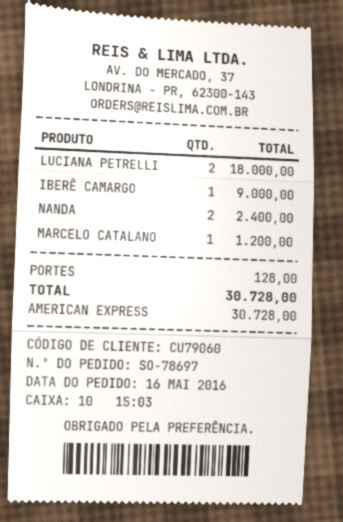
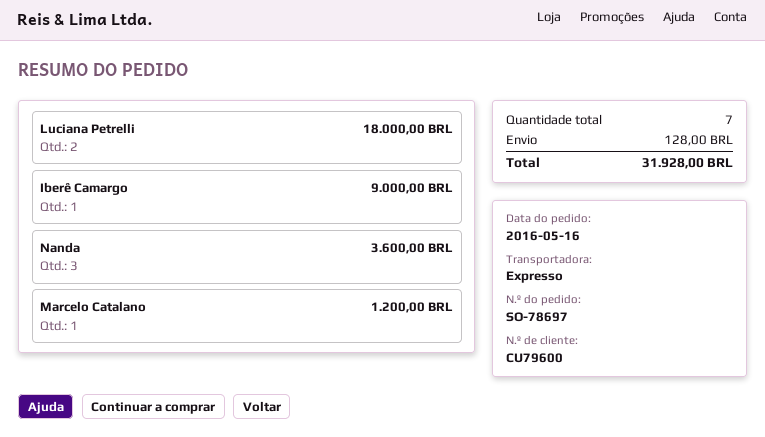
customer number: CU79060 -> CU79600
NANDA: 2 for 2400.00 -> 3 for 3600.00
total: 30728.00 -> 31928.00

